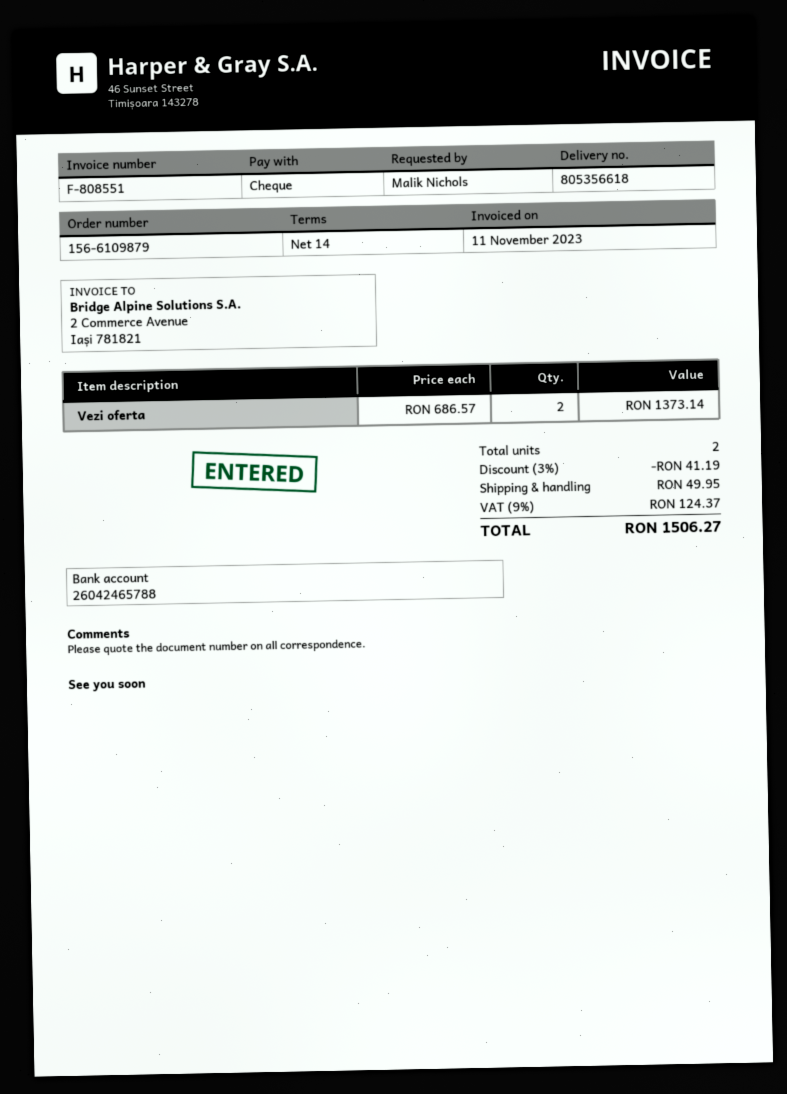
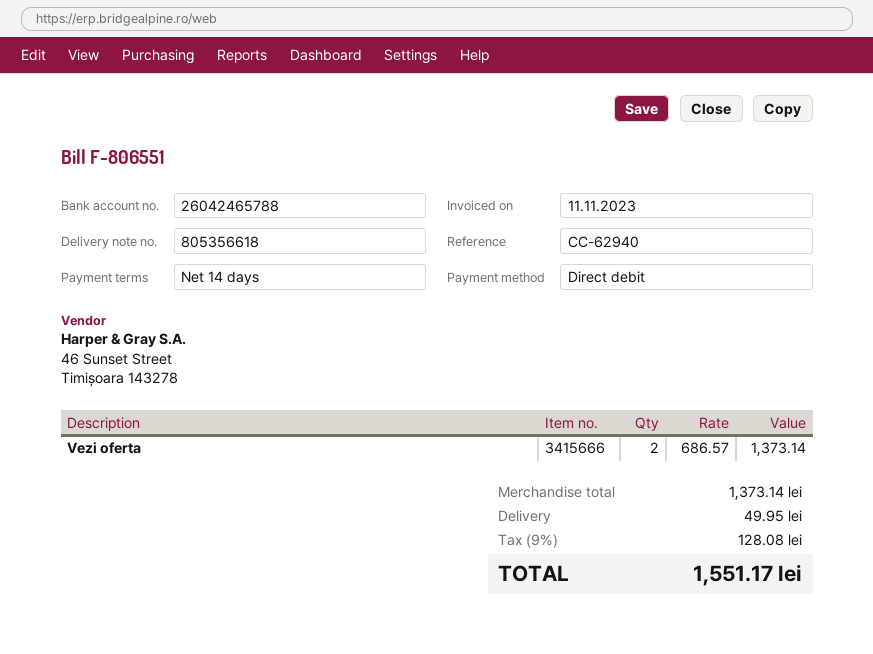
invoice number: F-808551 -> F-806551
payment method: cheque -> direct debit
discount: 3% = 41.19 -> none
tax: 9% = 124.37 -> 9% = 128.08
total: 1506.27 -> 1551.17

